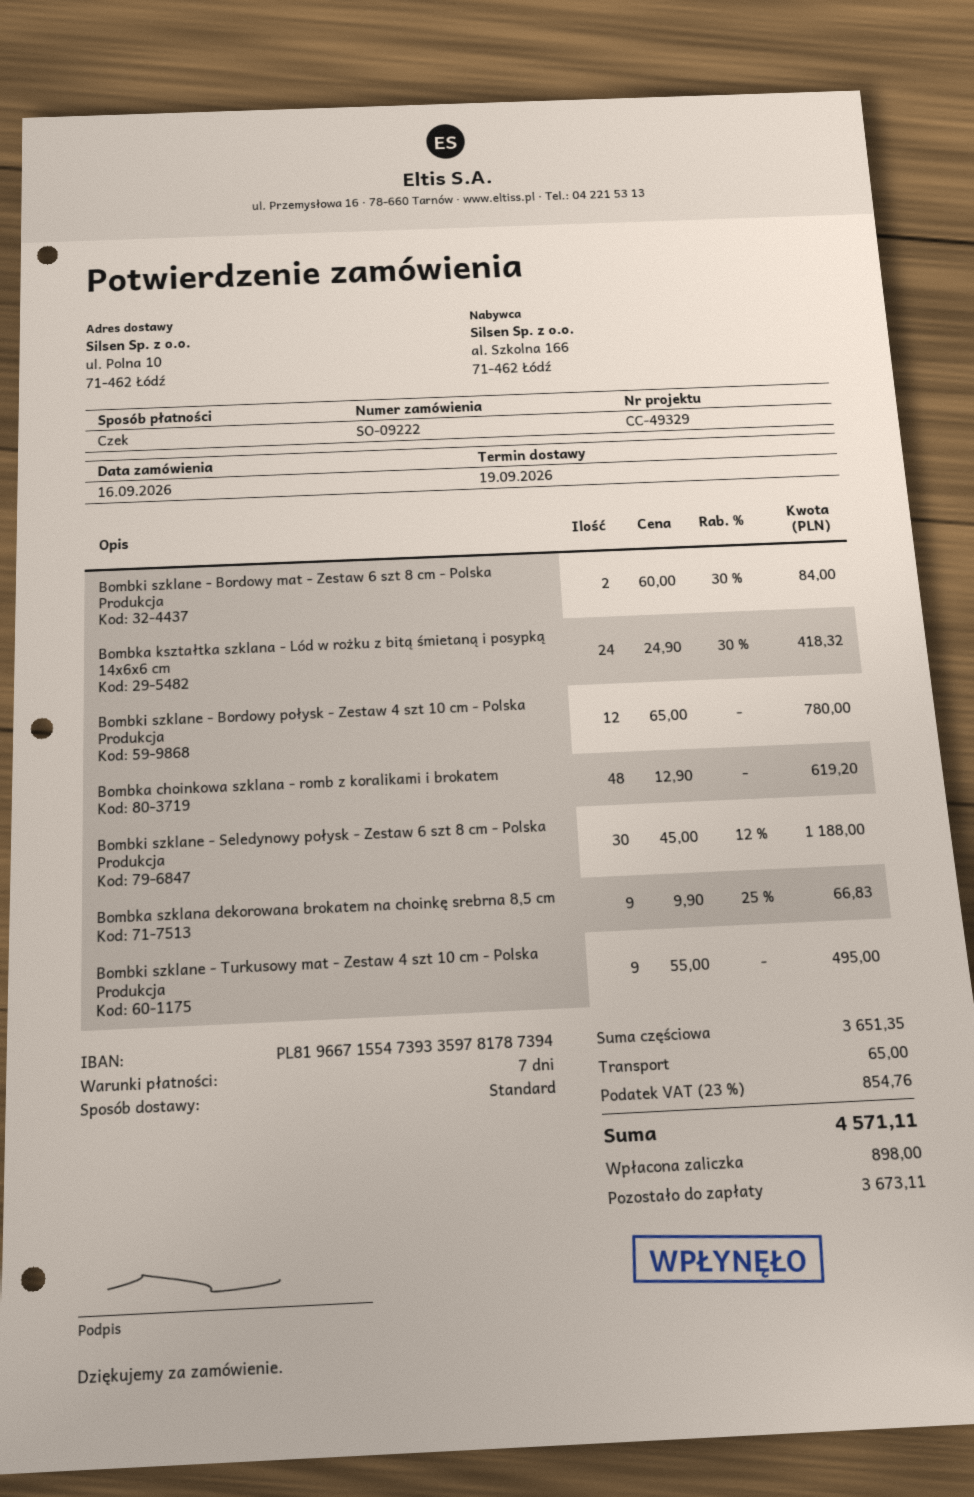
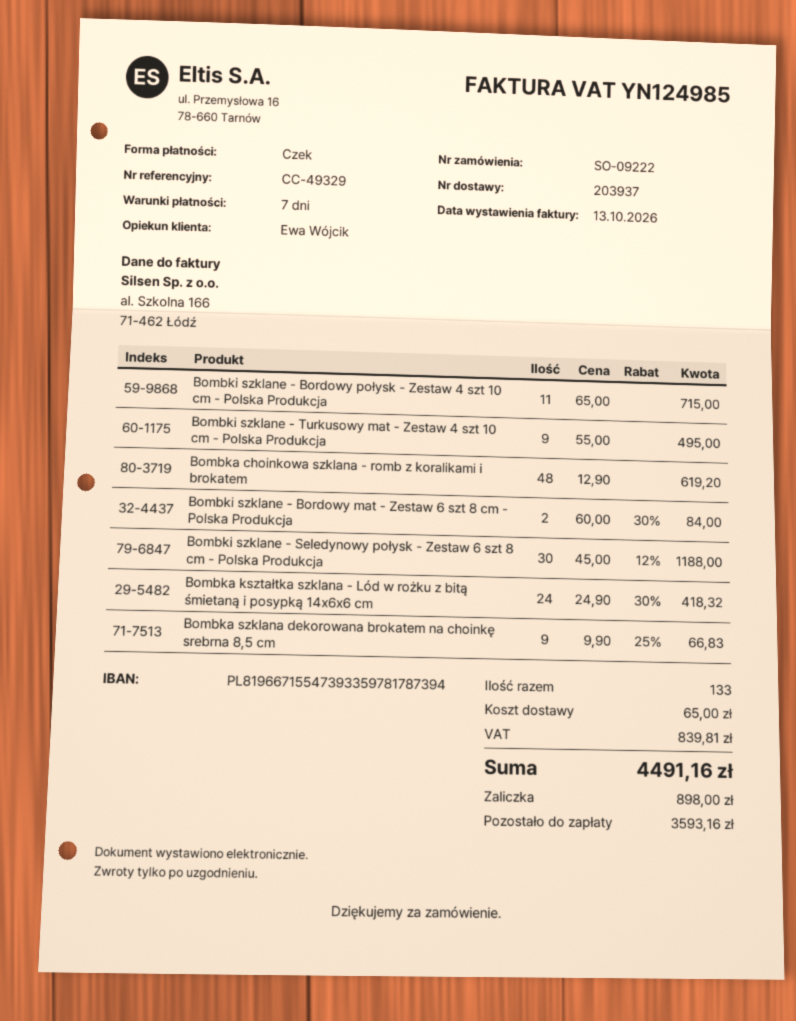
Bombki szklane - Bordowy połysk - Zestaw 4 szt 10 cm - Polska Produkcja: 12 x 65.00 = 780.00 -> 11 x 65.00 = 715.00
tax: 854.76 -> 839.81
total: 4571.11 -> 4491.16
balance: 3673.11 -> 3593.16

